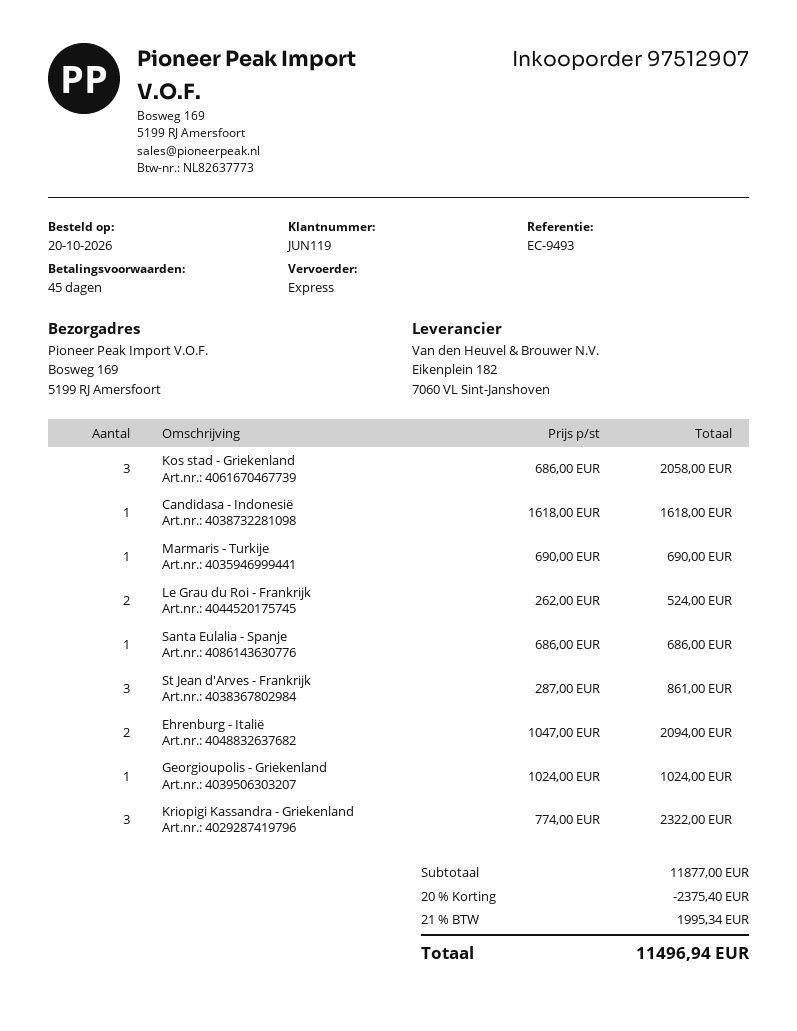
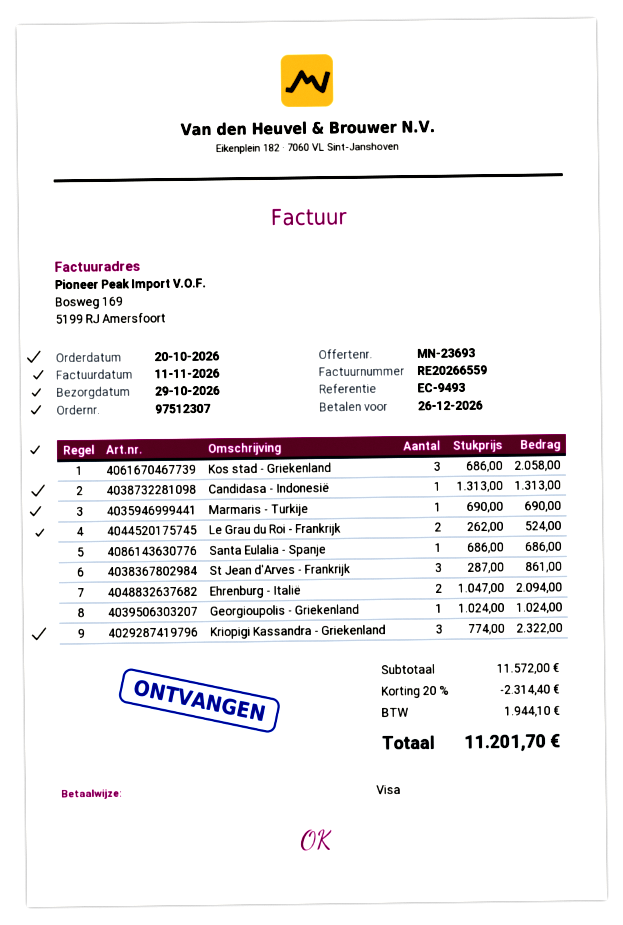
order number: 97512907 -> 97512307
Candidasa - Indonesië: 1 x 1618.00 = 1618.00 -> 1 x 1313.00 = 1313.00
subtotal: 11877.00 -> 11572.00
discount: 20% = 2375.40 -> 20% = 2314.40
tax: 1995.34 -> 1944.10
total: 11496.94 -> 11201.70

